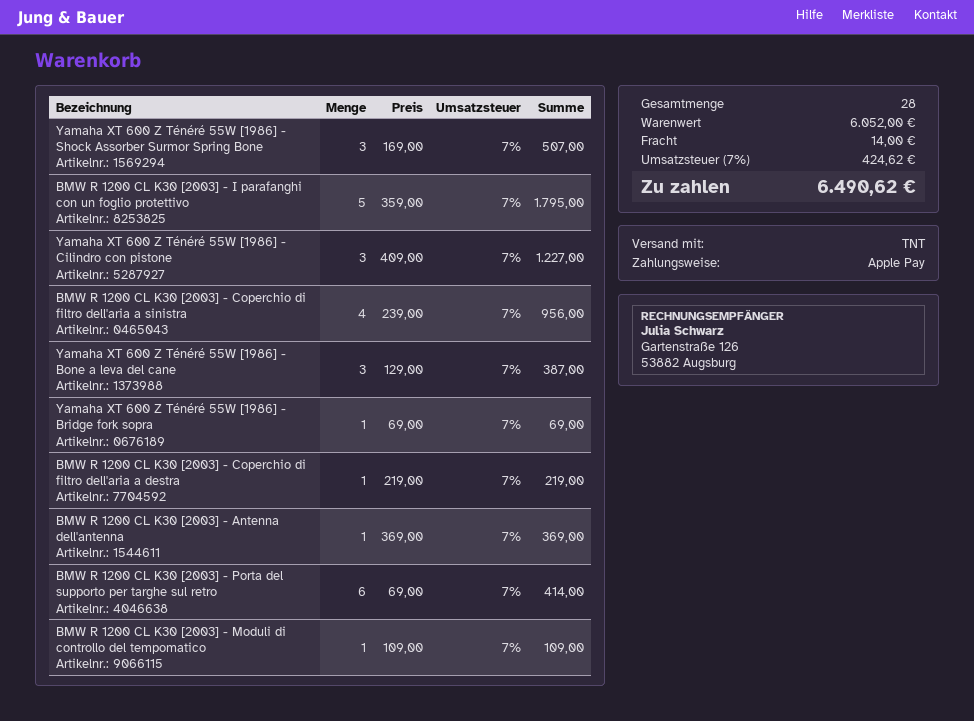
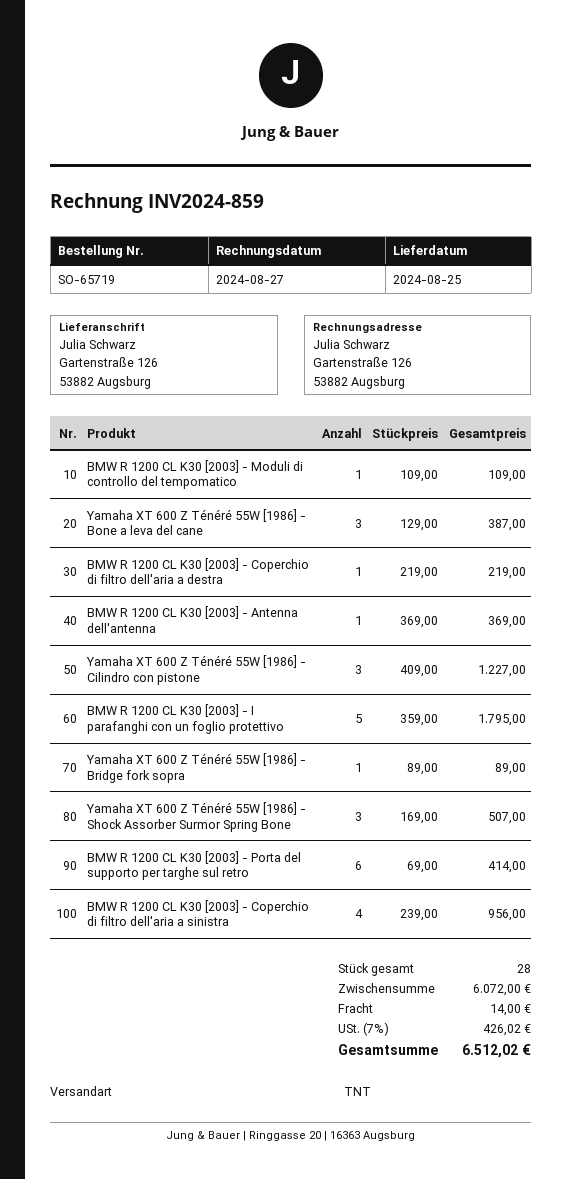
Yamaha XT 600 Z Ténéré 55W [1986] - Bridge fork sopra: 1 x 69.00 = 69.00 -> 1 x 89.00 = 89.00
subtotal: 6052.00 -> 6072.00
tax: 7% = 424.62 -> 7% = 426.02
total: 6490.62 -> 6512.02

